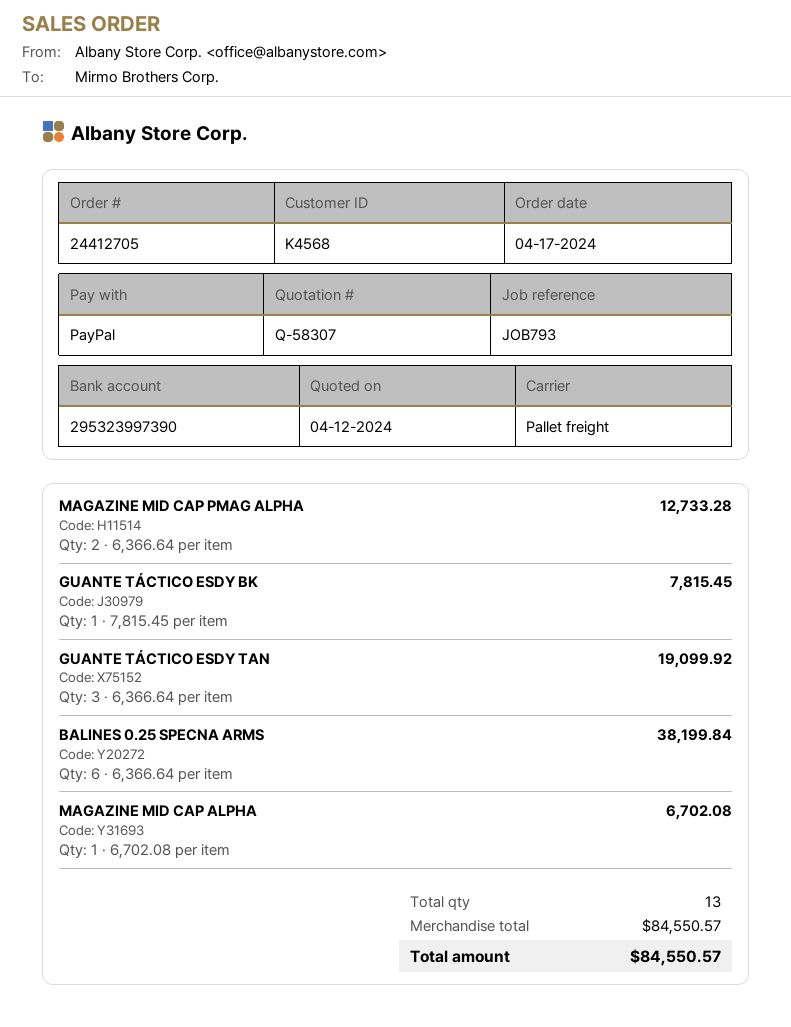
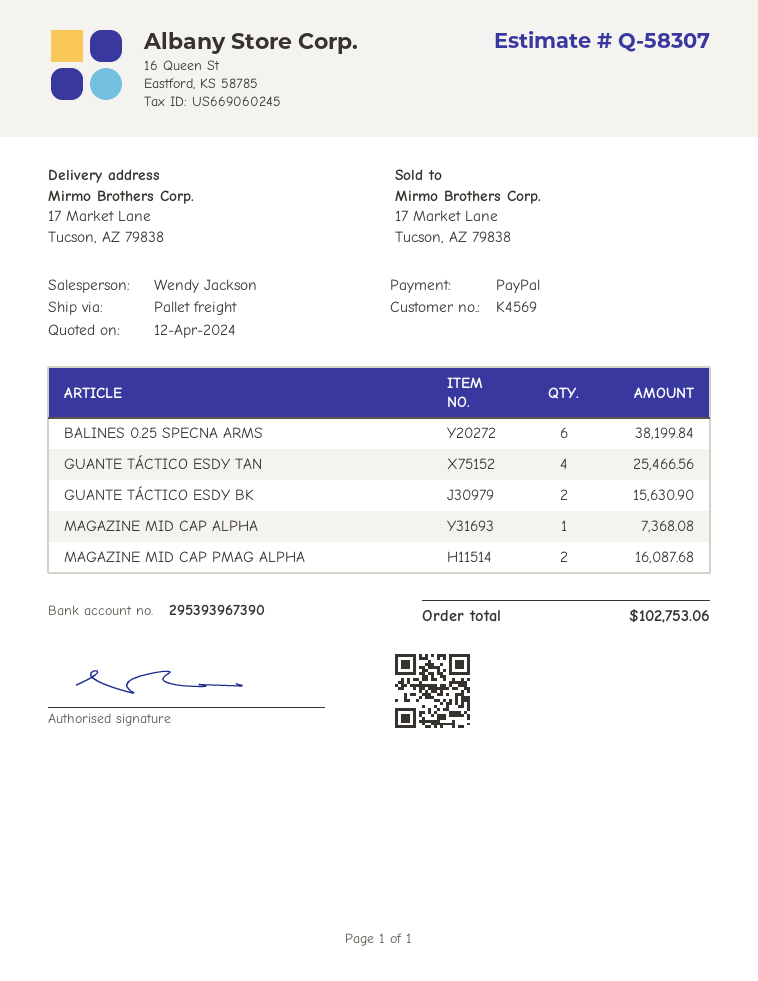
customer number: K4568 -> K4569
bank account: 295323997390 -> 295393967390
MAGAZINE MID CAP PMAG ALPHA: 2 for 12733.28 -> 2 for 16087.68
GUANTE TÁCTICO ESDY BK: 1 for 7815.45 -> 2 for 15630.90
GUANTE TÁCTICO ESDY TAN: 3 for 19099.92 -> 4 for 25466.56
MAGAZINE MID CAP ALPHA: 1 for 6702.08 -> 1 for 7368.08
total: 84550.57 -> 102753.06

